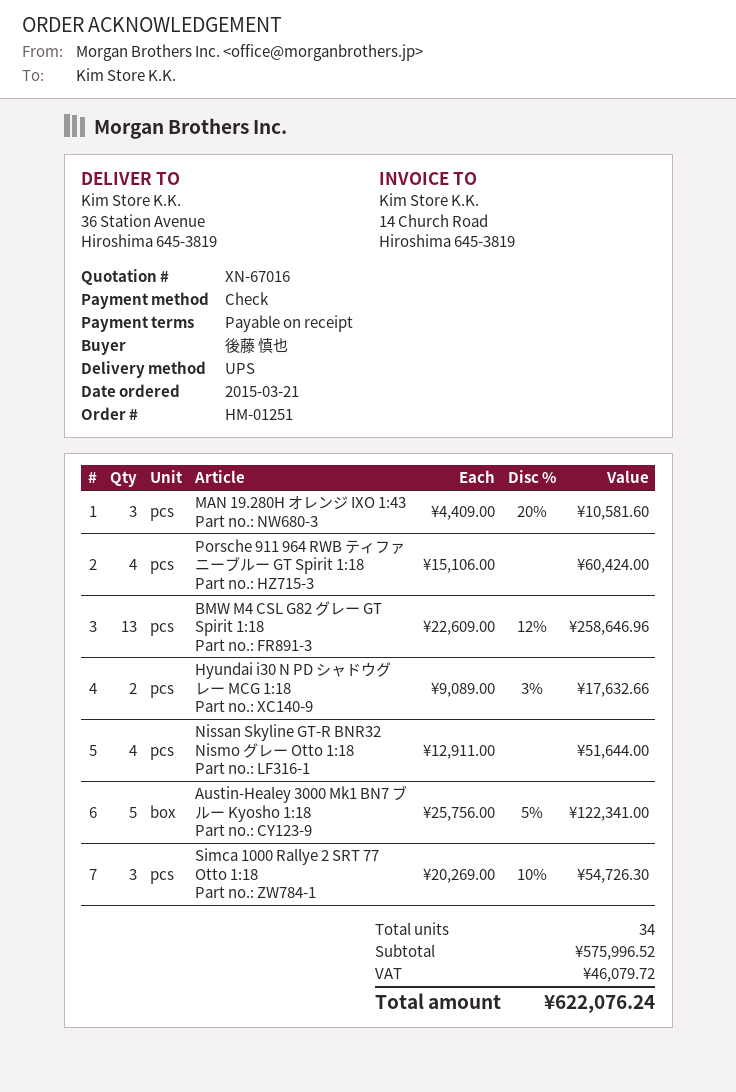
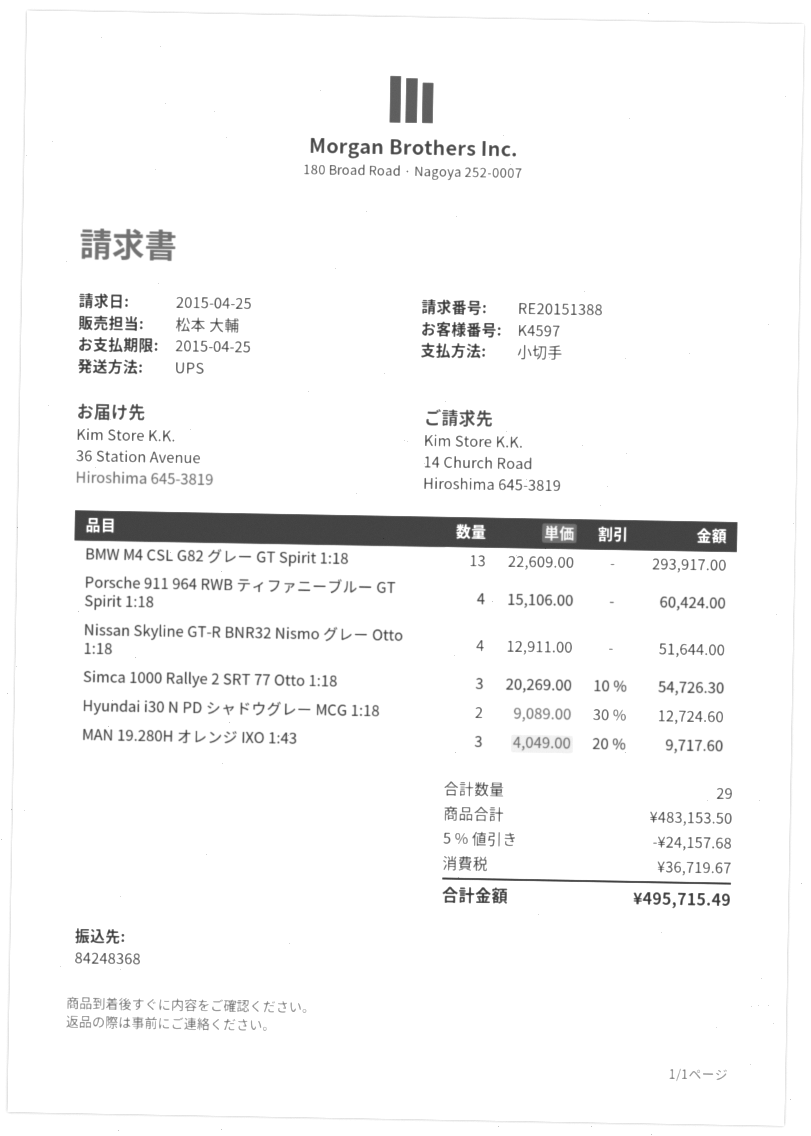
MAN 19.280H オレンジ IXO 1:43: 3 x 4409.00 - 20% = 10581.60 -> 3 x 4049.00 - 20% = 9717.60
BMW M4 CSL G82 グレー GT Spirit 1:18: 13 x 22609.00 - 12% = 258646.96 -> 13 x 22609.00 = 293917.00
Hyundai i30 N PD シャドウグレー MCG 1:18: 2 x 9089.00 - 3% = 17632.66 -> 2 x 9089.00 - 30% = 12724.60
Austin-Healey 3000 Mk1 BN7 ブルー Kyosho 1:18: 5 x 25756.00 - 5% = 122341.00 -> none
total quantity: 34 -> 29
subtotal: 575996.52 -> 483153.50
discount: none -> 5% = 24157.68
tax: 46079.72 -> 36719.67
total: 622076.24 -> 495715.49

